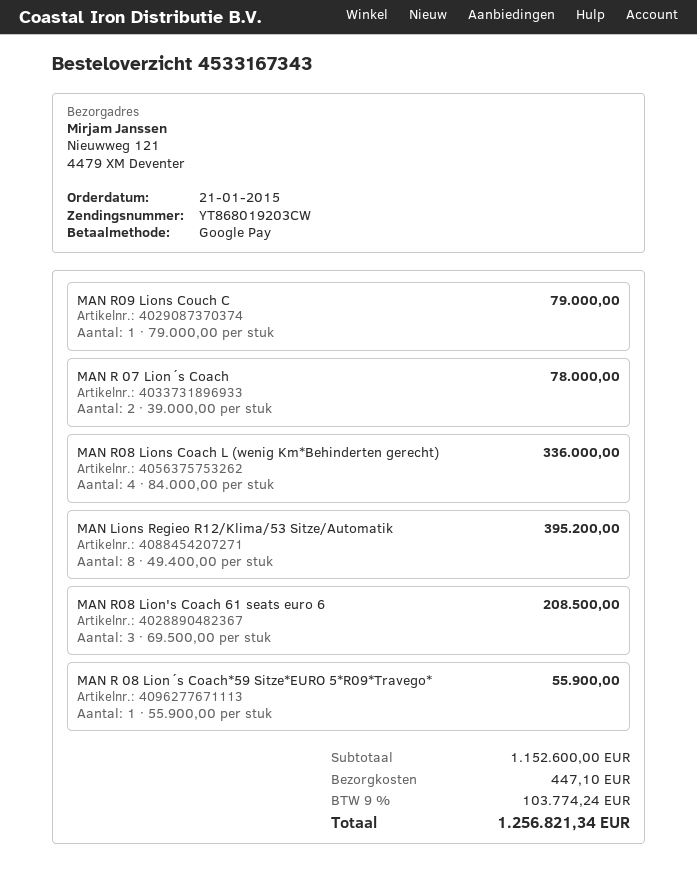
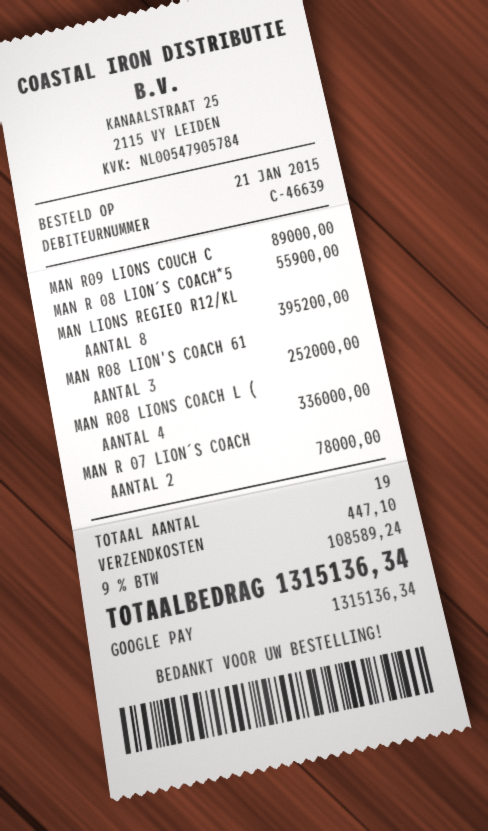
MAN R09 Lions Couch C: 1 for 79000.00 -> 1 for 89000.00
MAN R08 Lion's Coach 61 seats euro 6: 3 for 208500.00 -> 3 for 252000.00
tax: 9% = 103774.24 -> 9% = 108589.24
total: 1256821.34 -> 1315136.34

